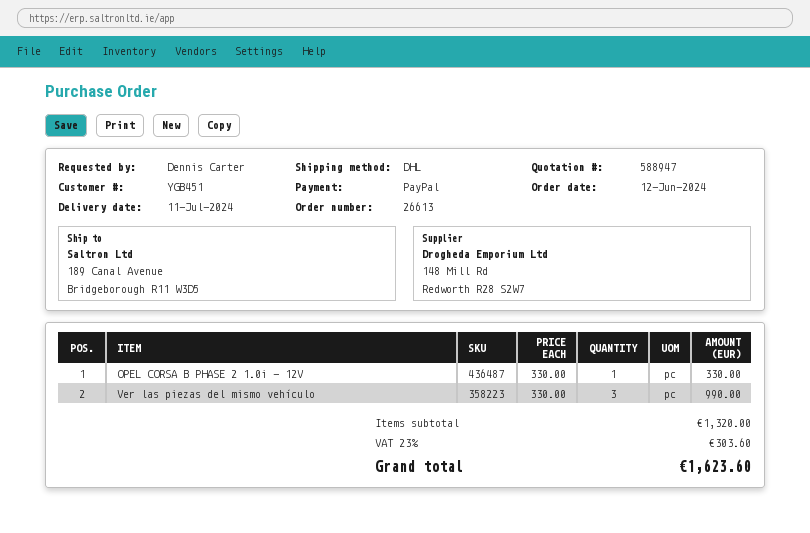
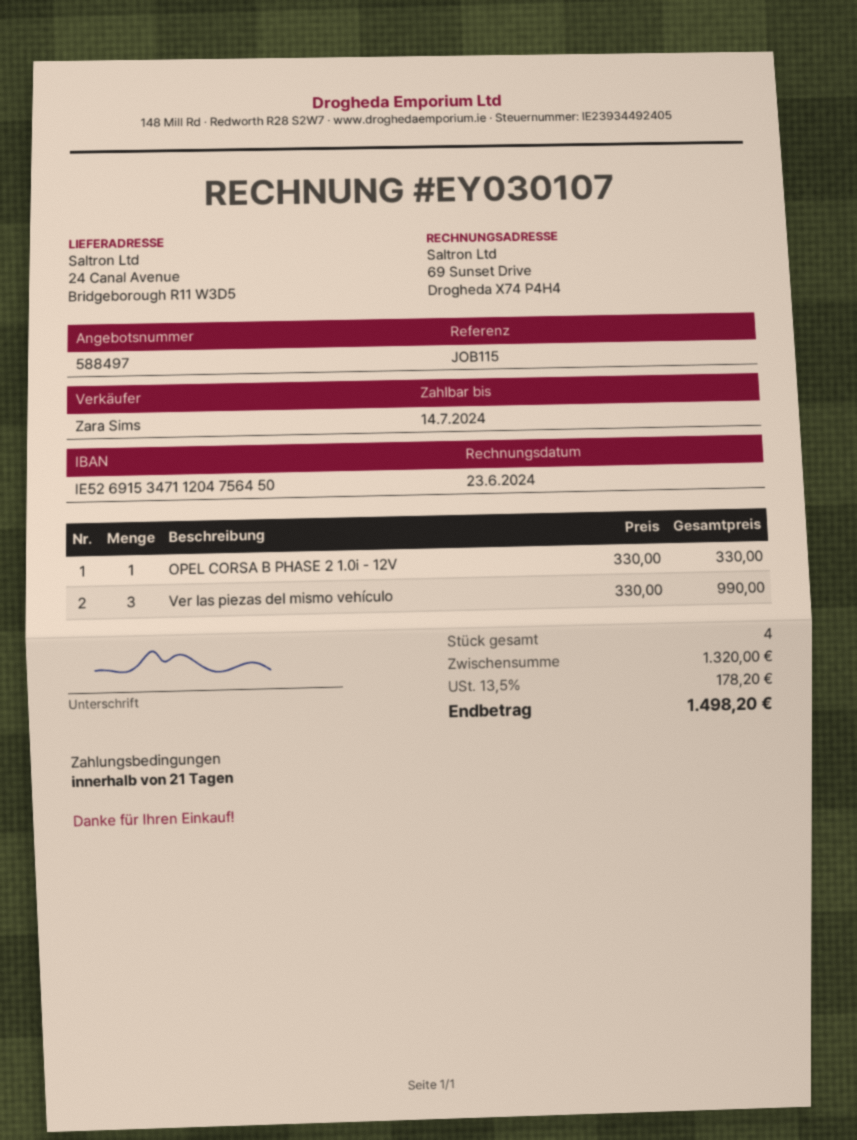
quote number: 588947 -> 588497
ship to: 189 Canal Avenue, Bridgeborough R11 W3D5 -> 24 Canal Avenue, Bridgeborough R11 W3D5
tax: 23% = 303.60 -> 13.5% = 178.20
total: 1623.60 -> 1498.20

